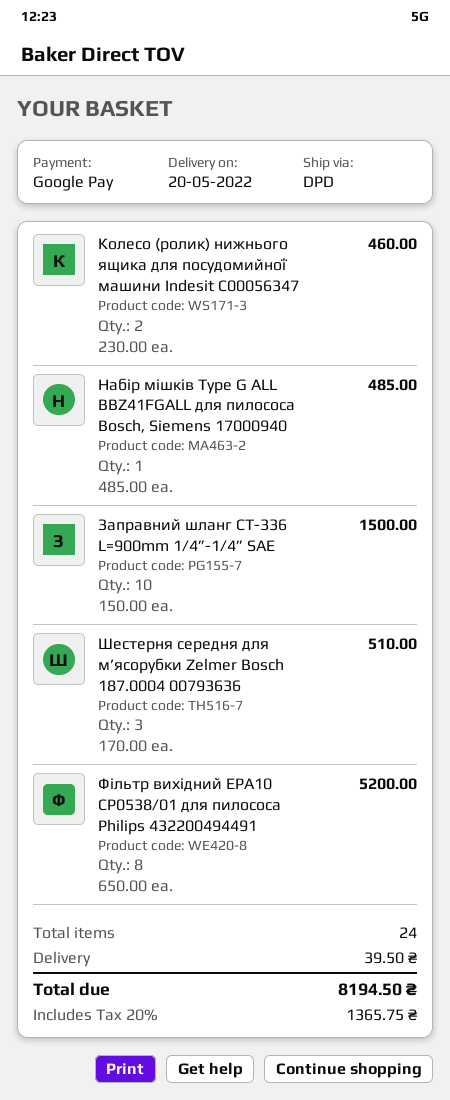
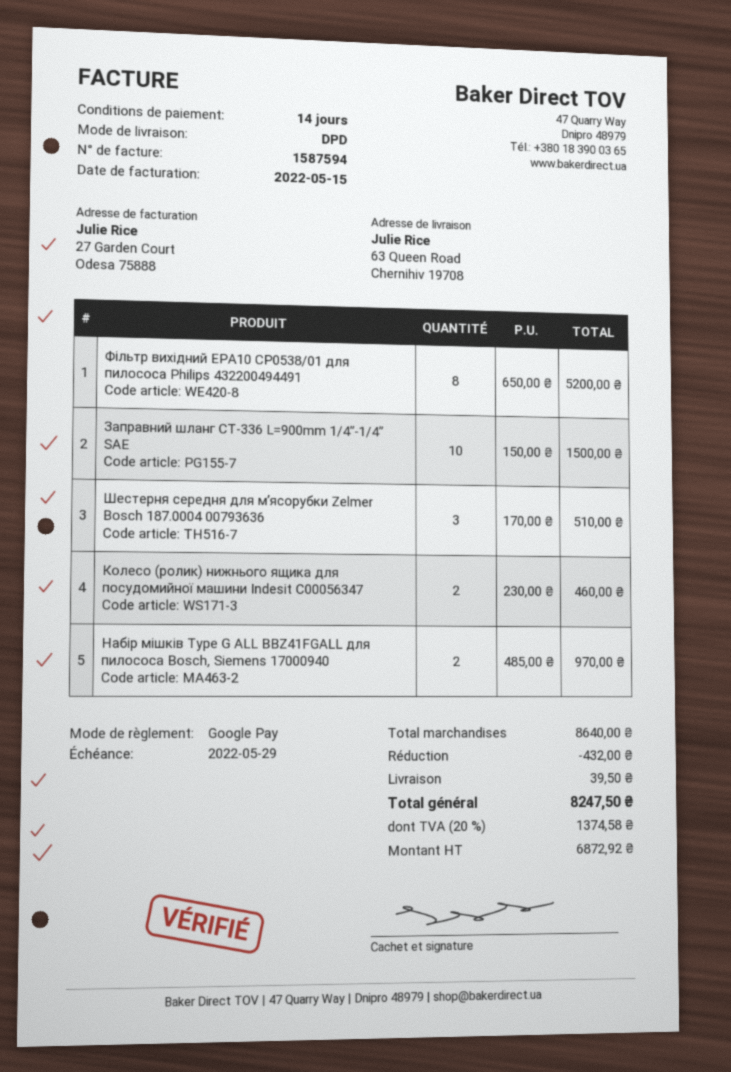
Набір мішків Type G ALL BBZ41FGALL для пилососа Bosch, Siemens 17000940: 1 x 485.00 = 485.00 -> 2 x 485.00 = 970.00
discount: none -> 432.00
tax: 20% = 1365.75 -> 20% = 1374.58
total: 8194.50 -> 8247.50

